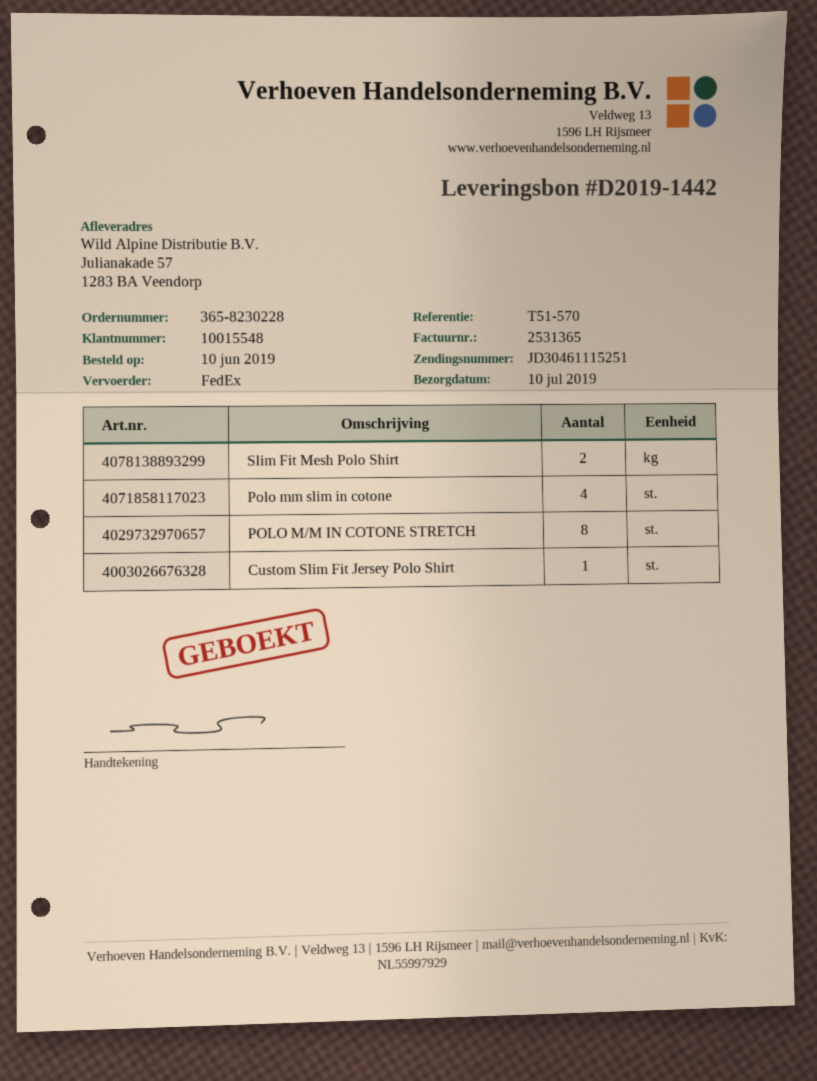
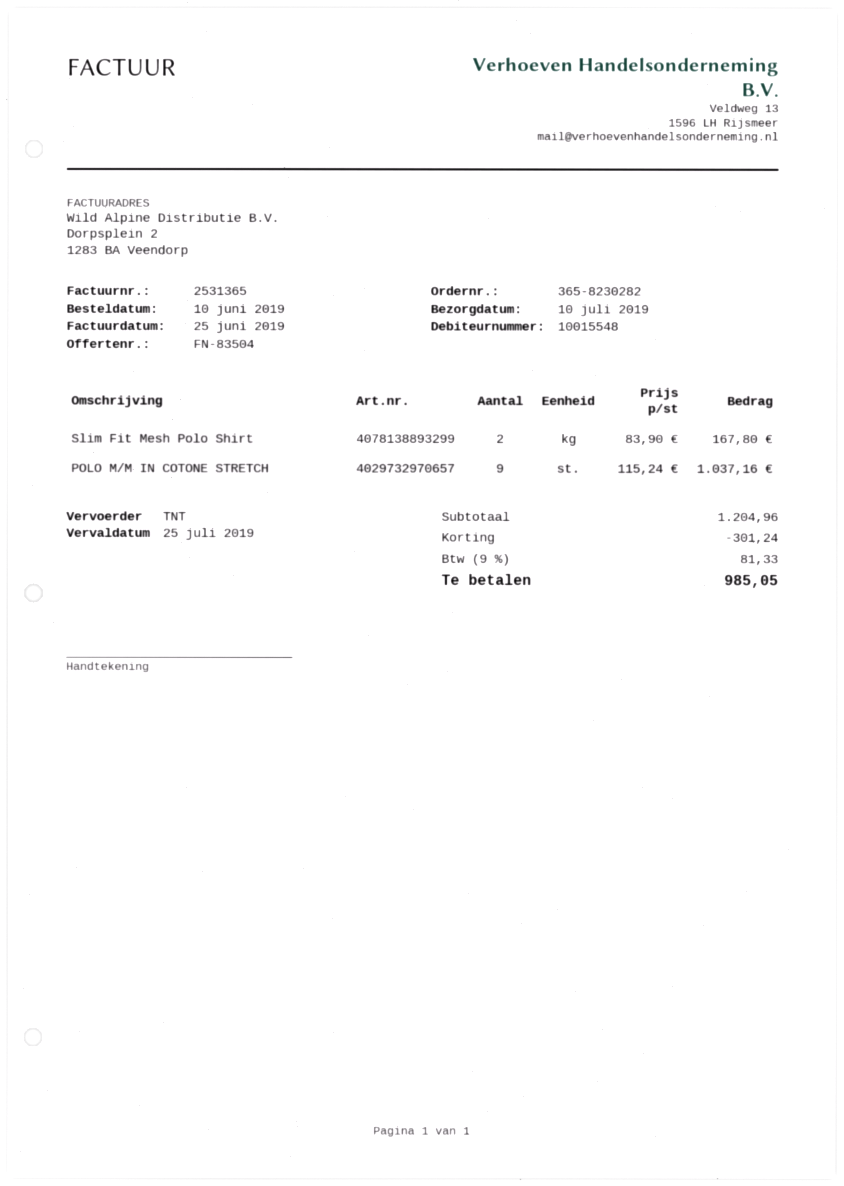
order number: 365-8230228 -> 365-8230282
shipping method: FedEx -> TNT
Polo mm slim in cotone: 4 -> none
POLO M/M IN COTONE STRETCH: 8 -> 9
Custom Slim Fit Jersey Polo Shirt: 1 -> none

